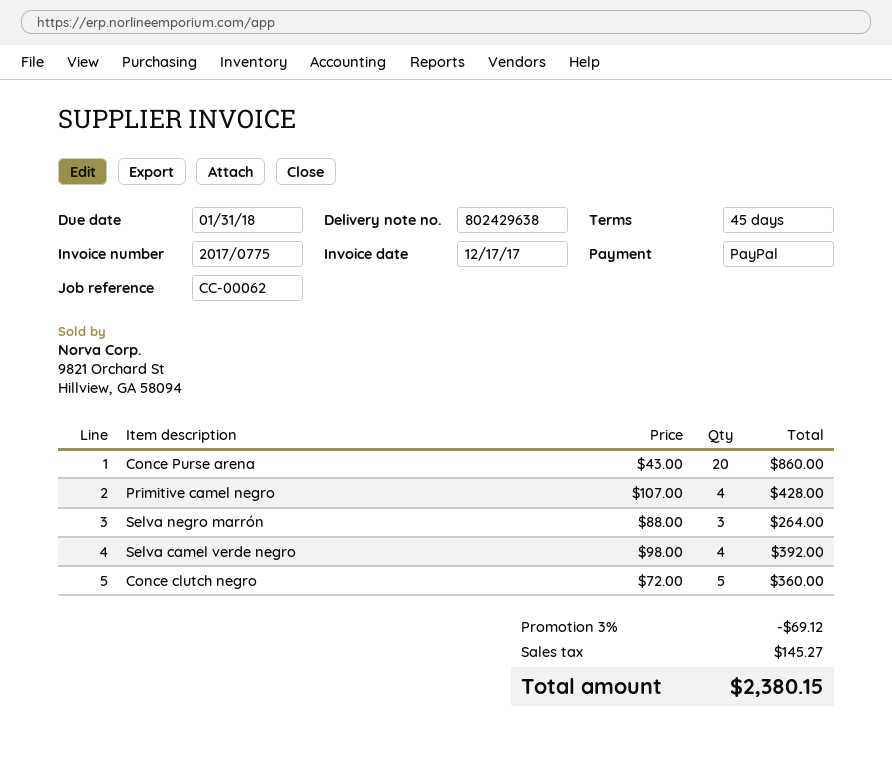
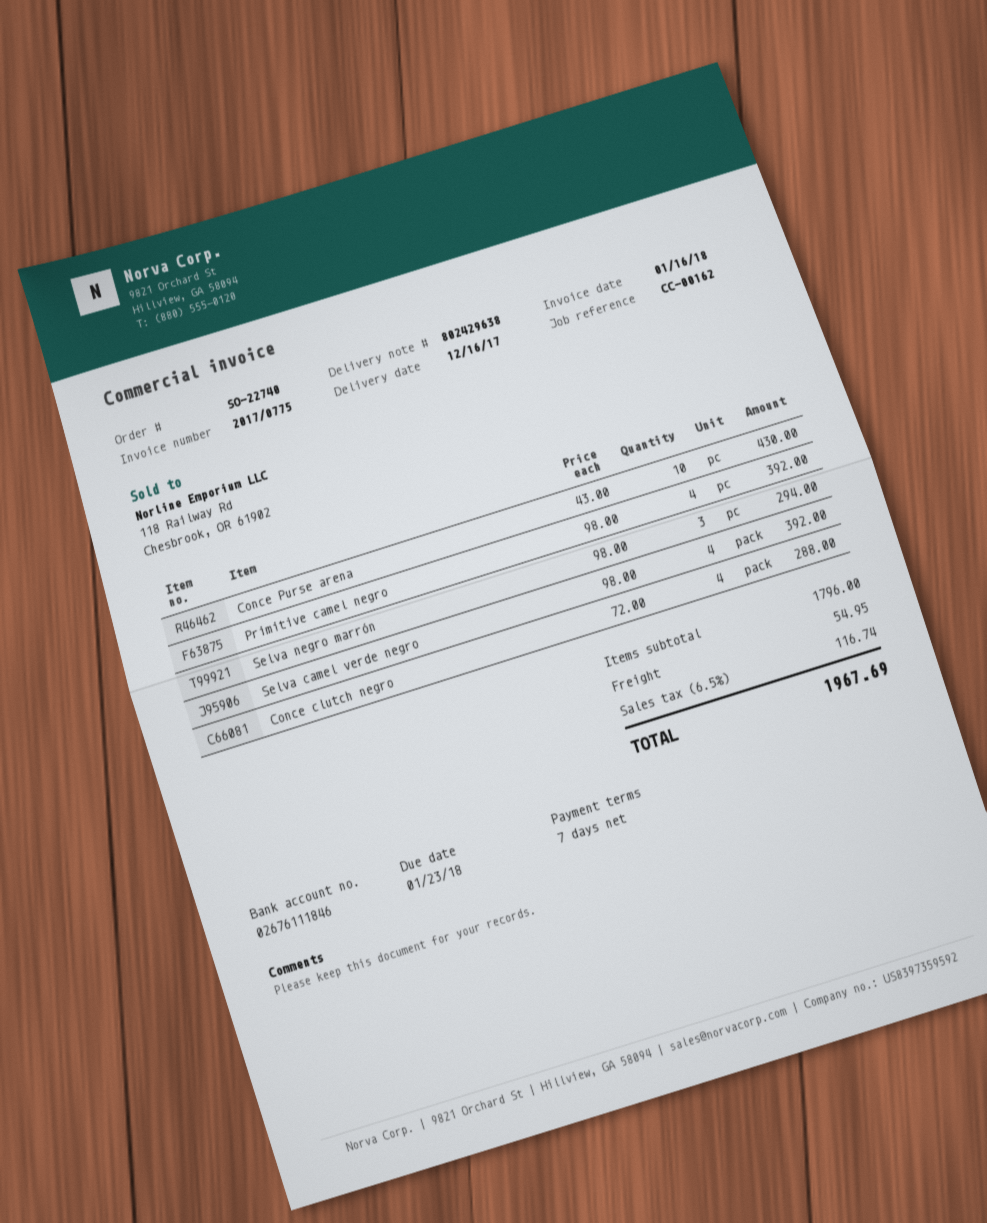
invoice date: 2017-12-17 -> 2018-01-16
payment terms: 45 days -> 7 days
due date: 2018-01-31 -> 2018-01-23
reference: CC-00062 -> CC-00162
Conce Purse arena: 20 x 43.00 = 860.00 -> 10 x 43.00 = 430.00
Primitive camel negro: 4 x 107.00 = 428.00 -> 4 x 98.00 = 392.00
Selva negro marrón: 3 x 88.00 = 264.00 -> 3 x 98.00 = 294.00
Conce clutch negro: 5 x 72.00 = 360.00 -> 4 x 72.00 = 288.00
discount: 3% = 69.12 -> none
shipping: none -> 54.95
tax: 145.27 -> 116.74
total: 2380.15 -> 1967.69

